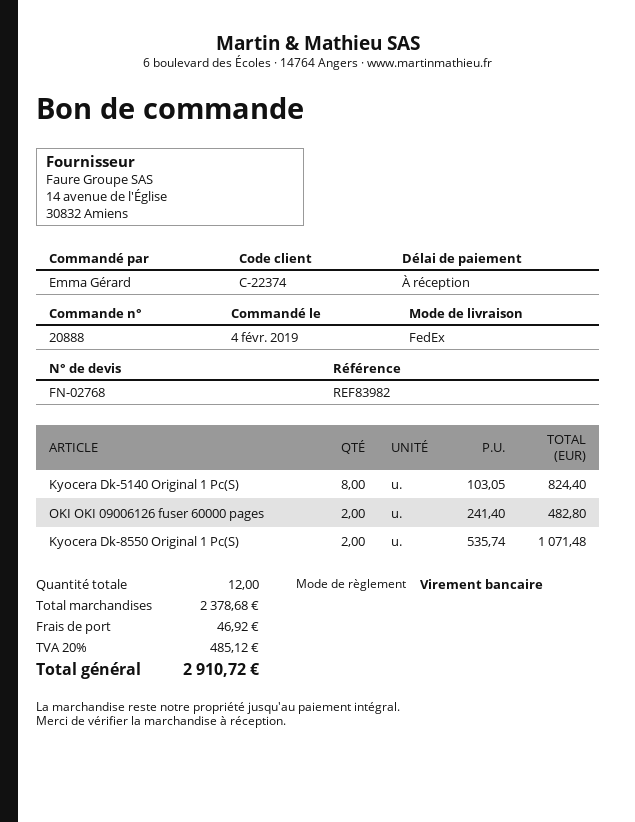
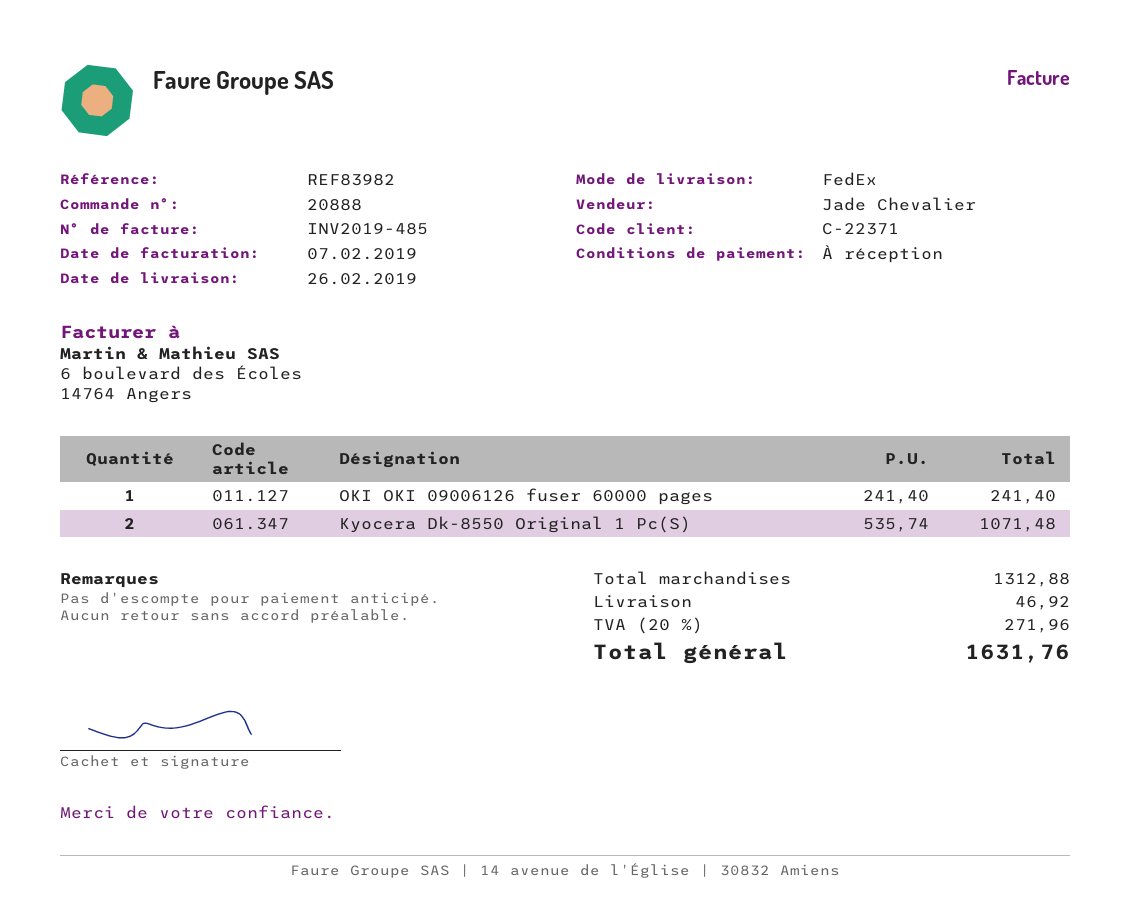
customer number: C-22374 -> C-22371
Kyocera Dk-5140 Original 1 Pc(S): 8 x 103.05 = 824.40 -> none
OKI OKI 09006126 fuser 60000 pages: 2 x 241.40 = 482.80 -> 1 x 241.40 = 241.40
subtotal: 2378.68 -> 1312.88
tax: 20% = 485.12 -> 20% = 271.96
total: 2910.72 -> 1631.76

